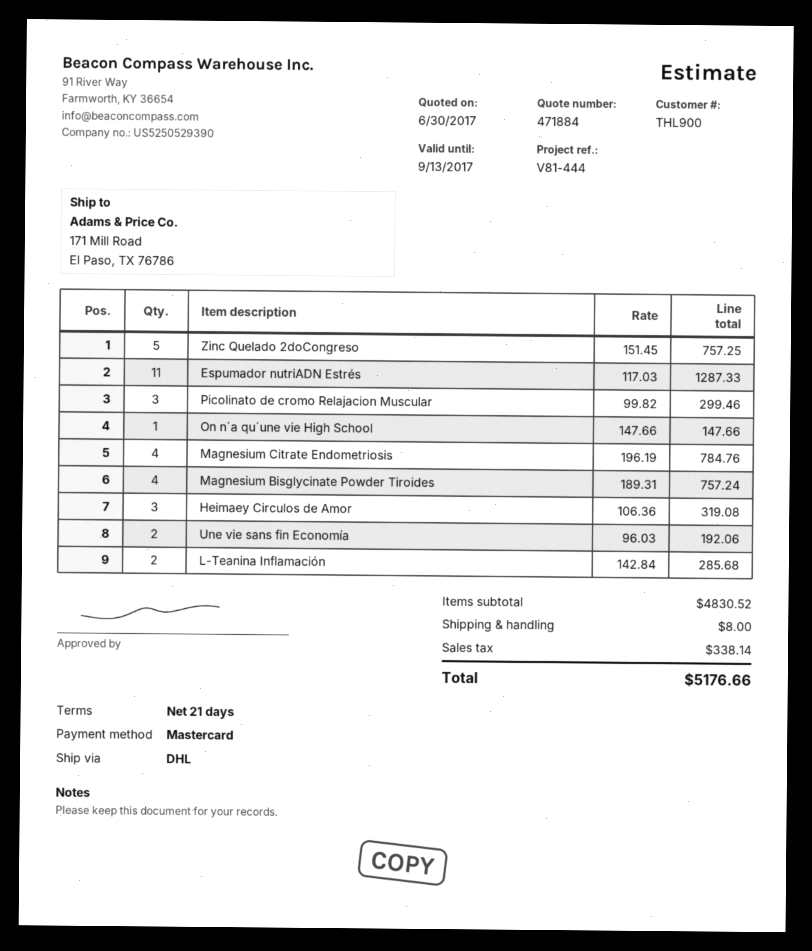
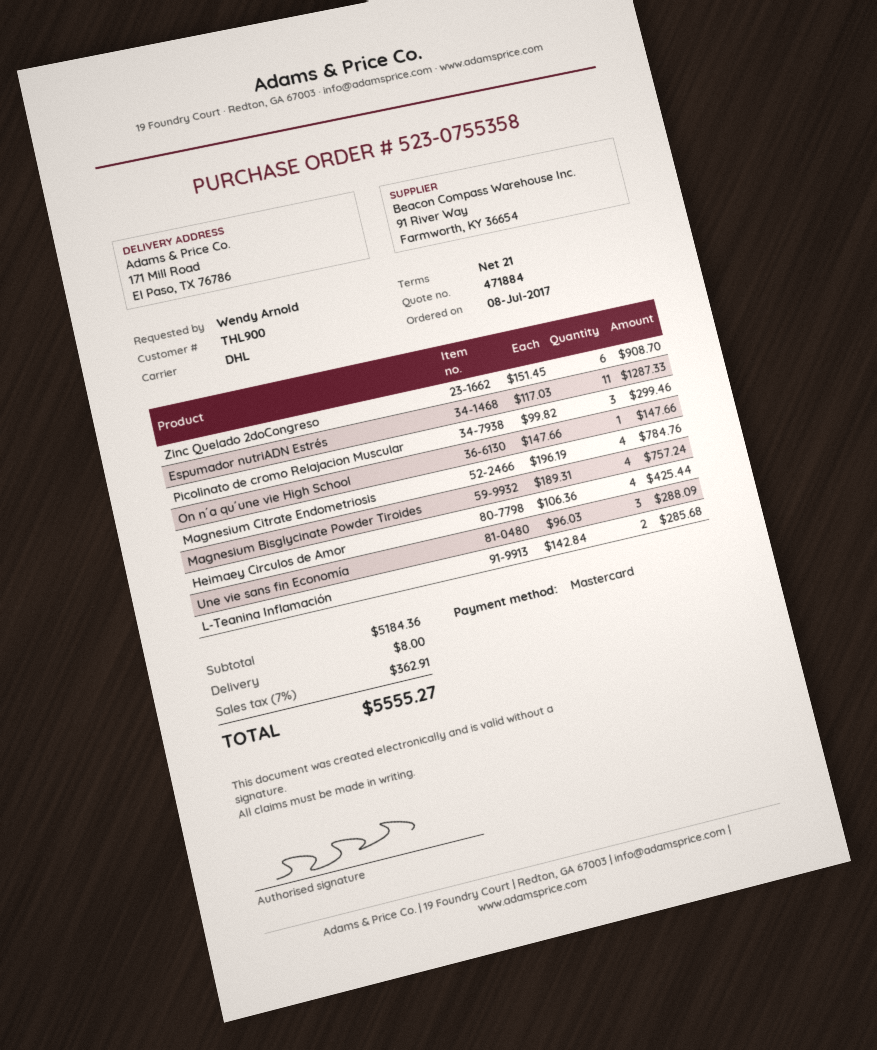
Zinc Quelado 2doCongreso: 5 x 151.45 = 757.25 -> 6 x 151.45 = 908.70
Heimaey Circulos de Amor: 3 x 106.36 = 319.08 -> 4 x 106.36 = 425.44
Une vie sans fin Economía: 2 x 96.03 = 192.06 -> 3 x 96.03 = 288.09
subtotal: 4830.52 -> 5184.36
tax: 338.14 -> 362.91
total: 5176.66 -> 5555.27

